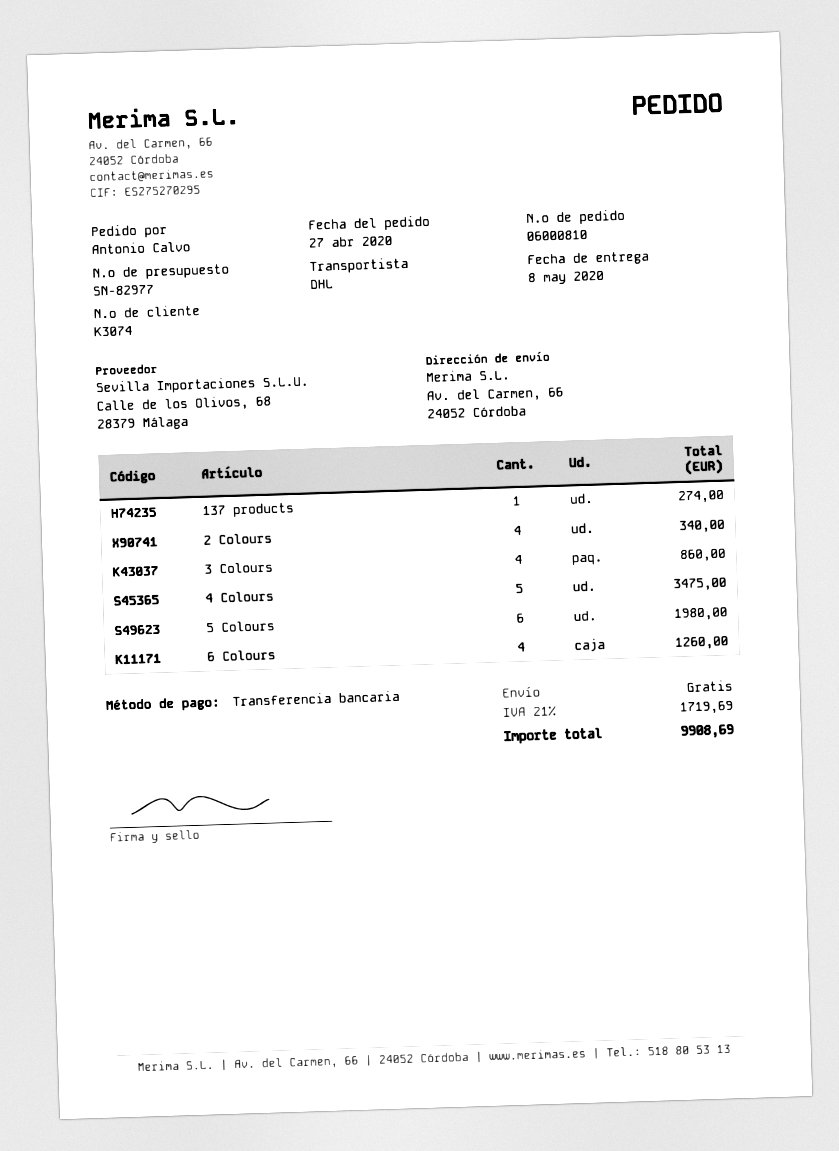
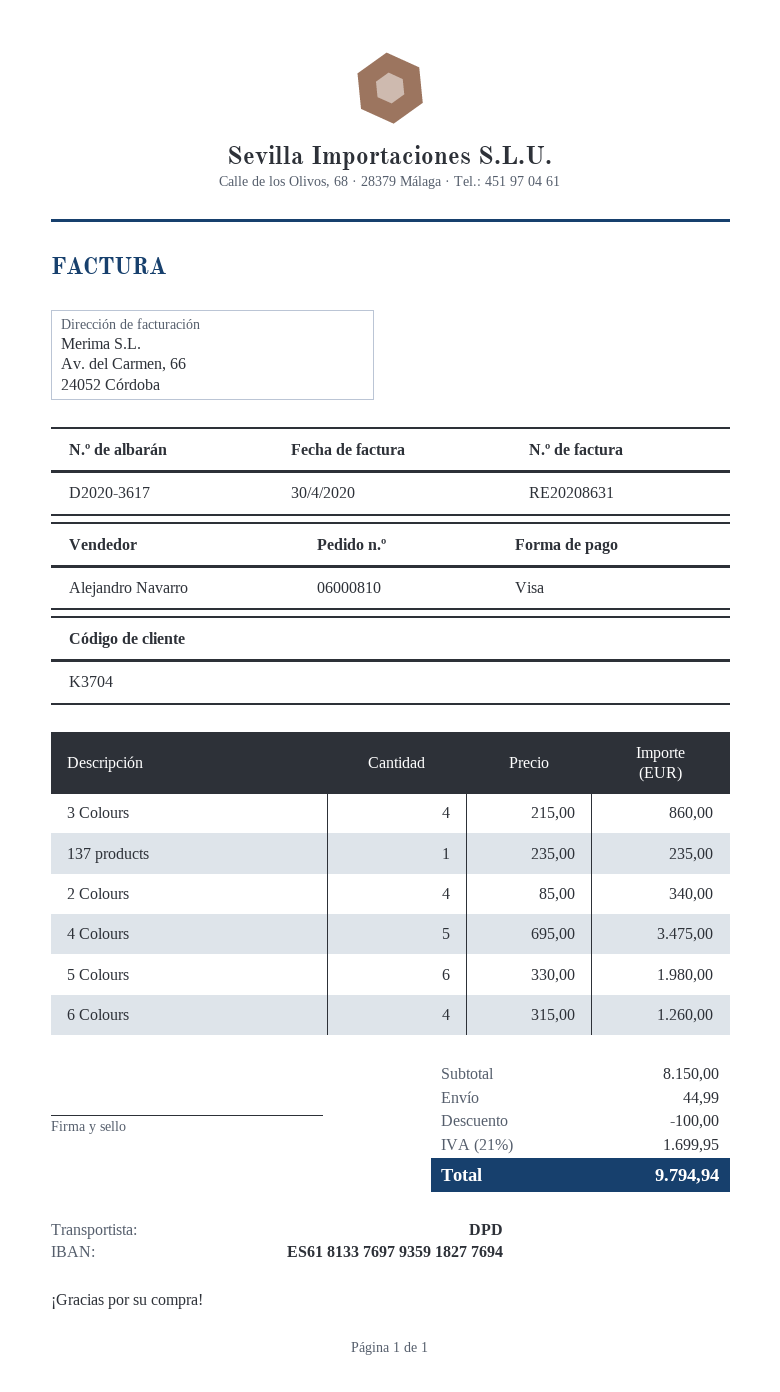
customer number: K3074 -> K3704
payment method: bank transfer -> Visa
shipping method: DHL -> DPD
137 products: 1 for 274.00 -> 1 for 235.00
discount: none -> 100.00
shipping: 0.00 -> 44.99
tax: 21% = 1719.69 -> 21% = 1699.95
total: 9908.69 -> 9794.94

